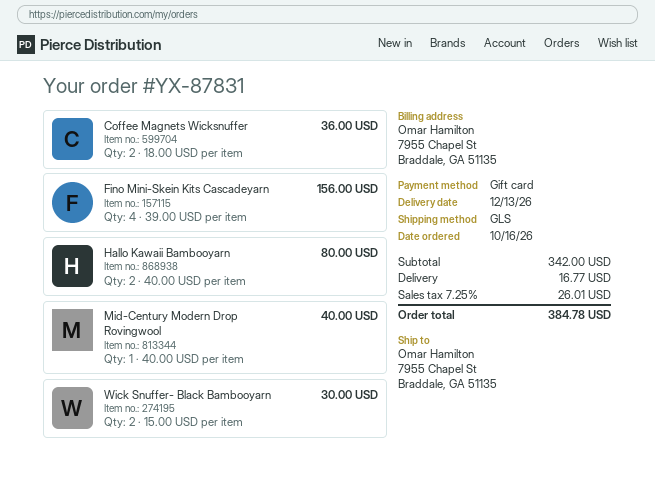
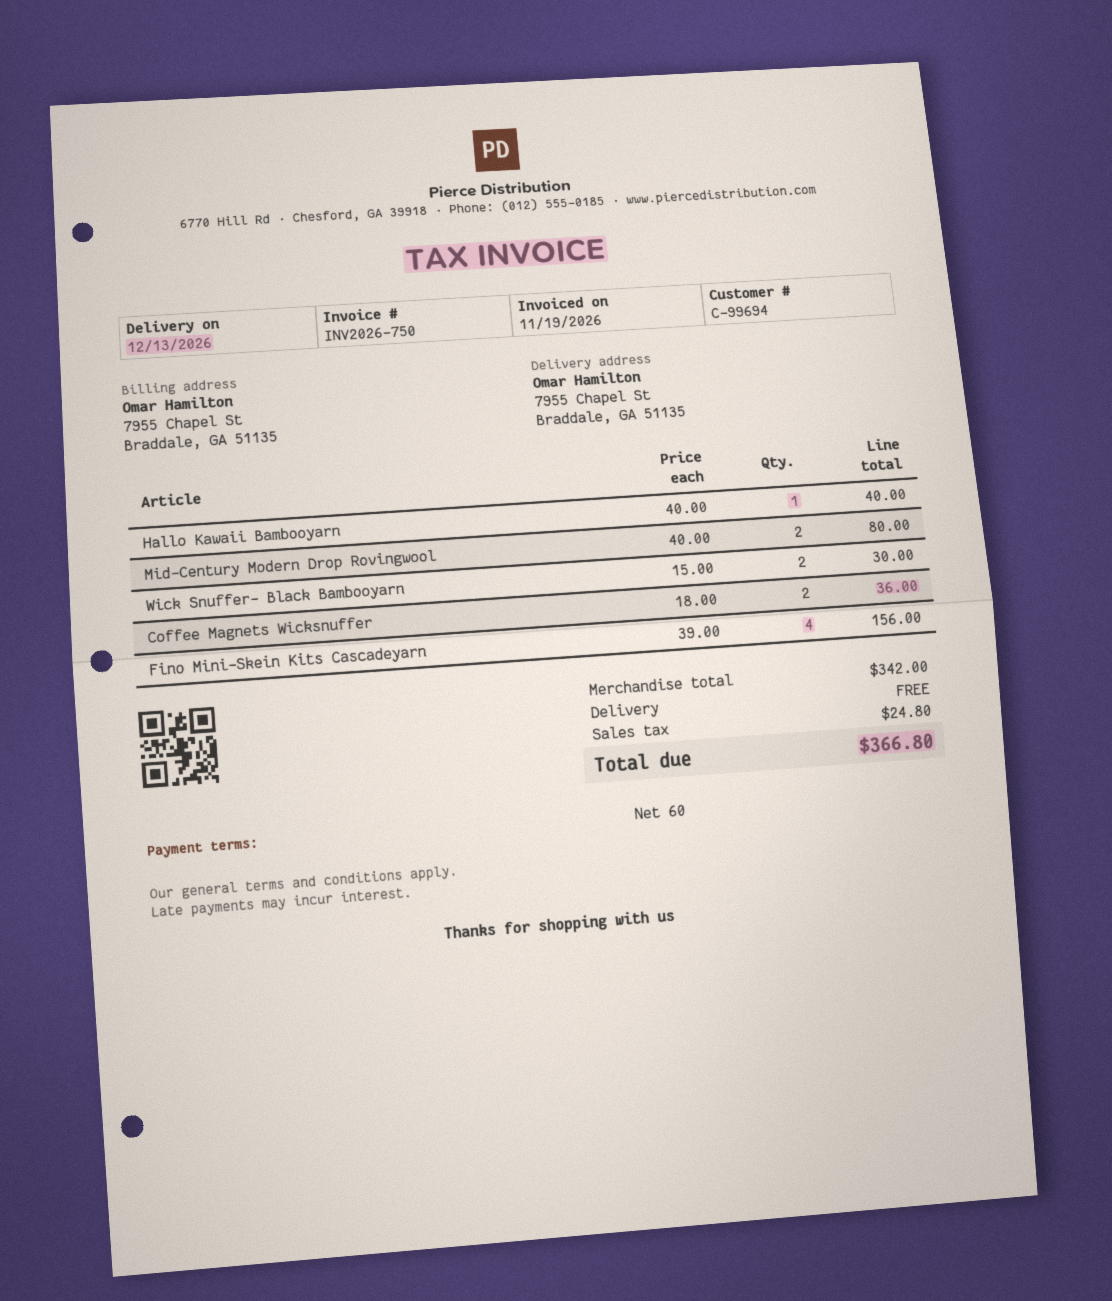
Hallo Kawaii Bambooyarn: 2 x 40.00 = 80.00 -> 1 x 40.00 = 40.00
Mid-Century Modern Drop Rovingwool: 1 x 40.00 = 40.00 -> 2 x 40.00 = 80.00
shipping: 16.77 -> 0.00
tax: 26.01 -> 24.80
total: 384.78 -> 366.80

